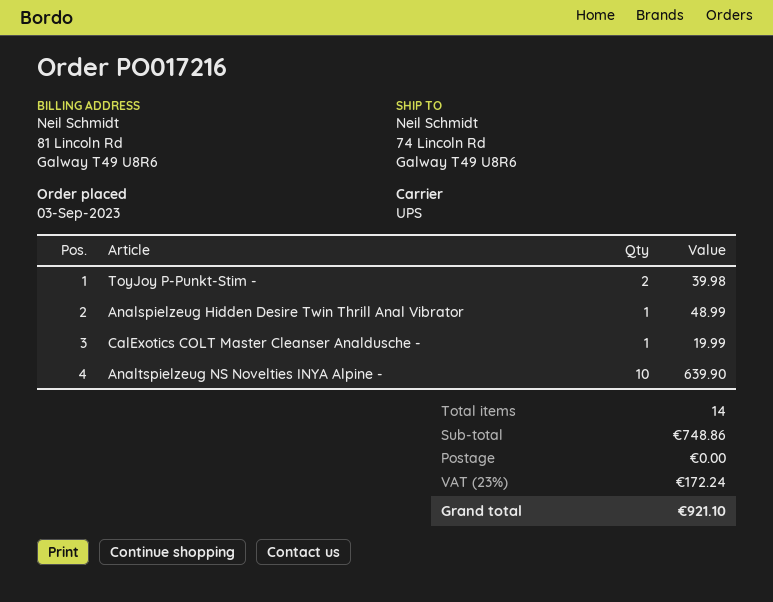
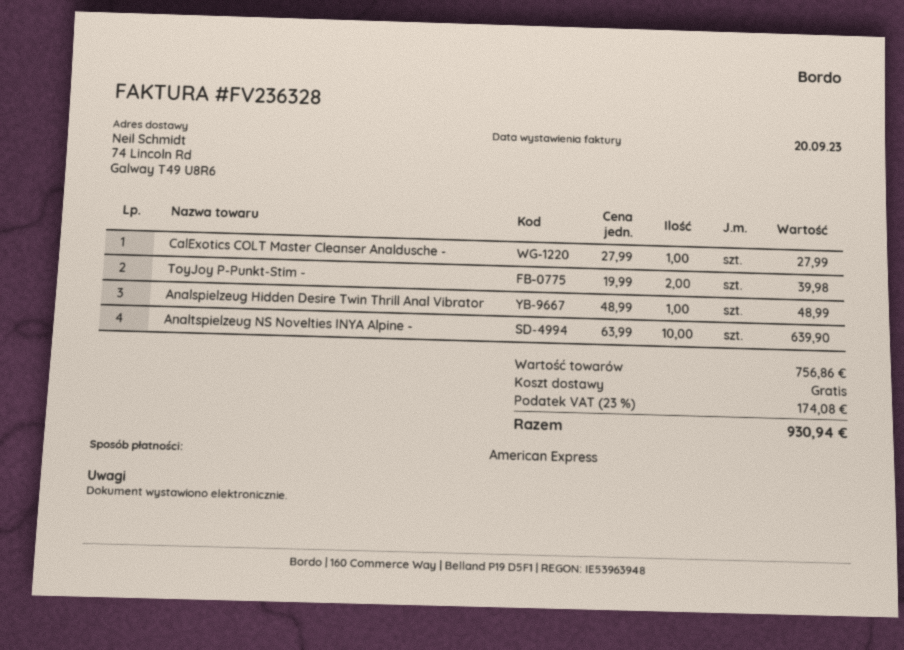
CalExotics COLT Master Cleanser Analdusche -: 1 for 19.99 -> 1 for 27.99
subtotal: 748.86 -> 756.86
tax: 23% = 172.24 -> 23% = 174.08
total: 921.10 -> 930.94

